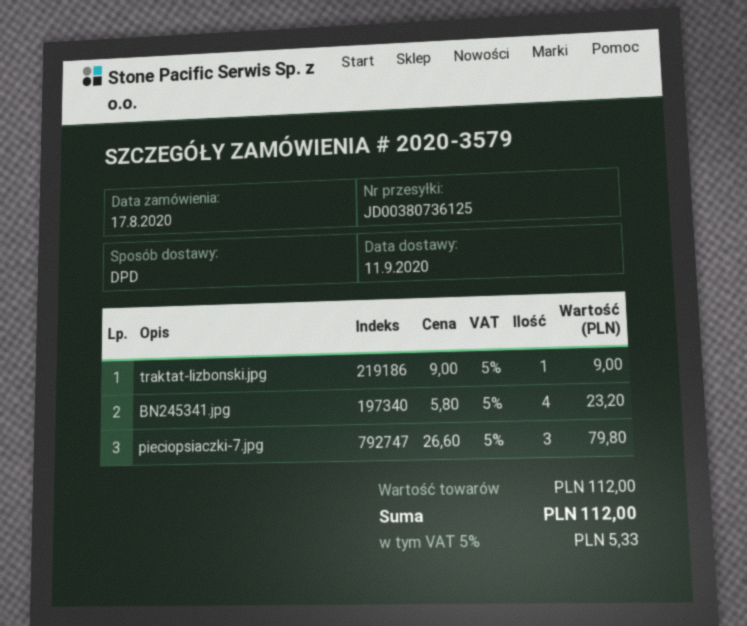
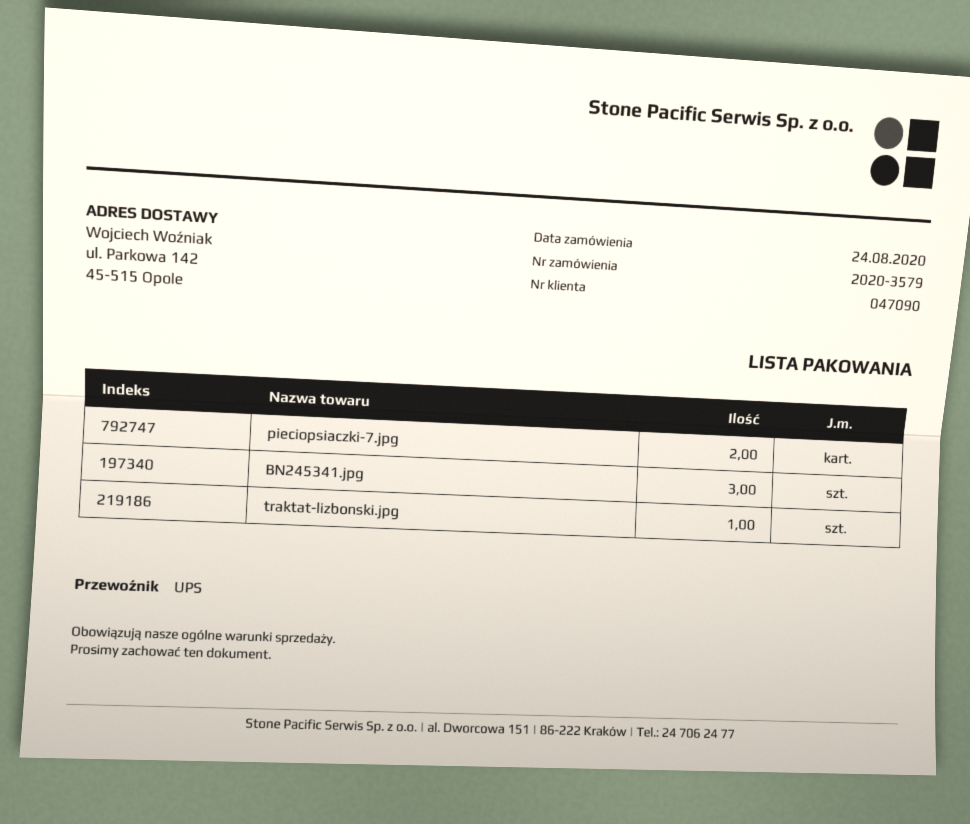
order date: 2020-08-17 -> 2020-08-24
shipping method: DPD -> UPS
BN245341.jpg: 4 -> 3
pieciopsiaczki-7.jpg: 3 -> 2

